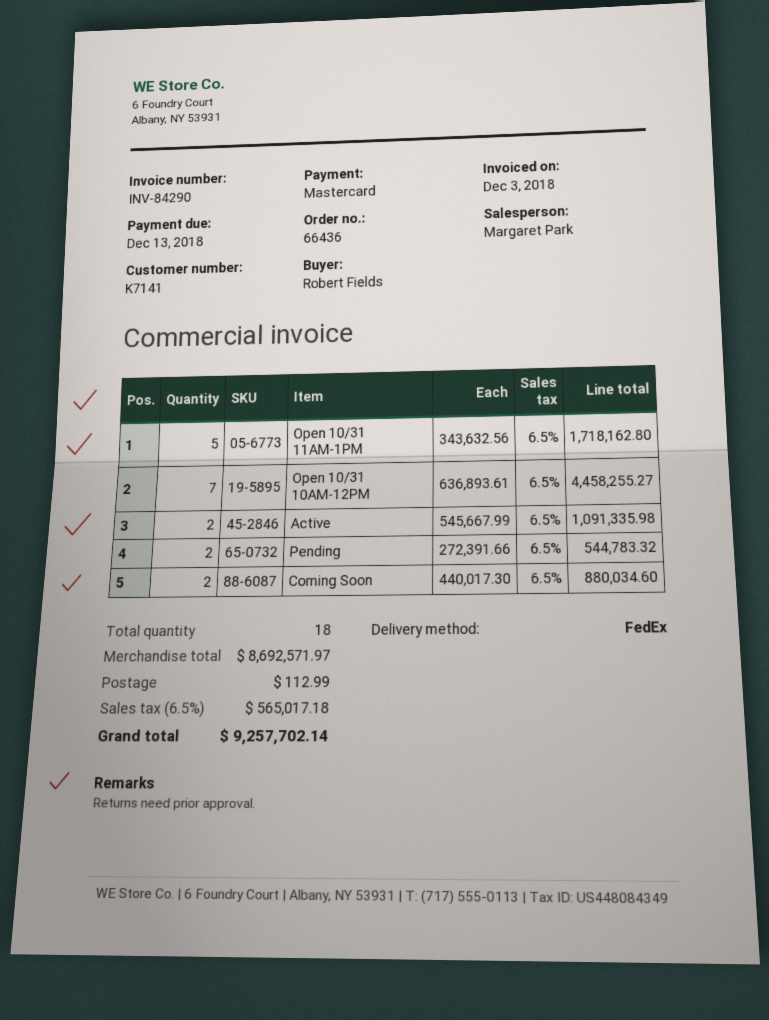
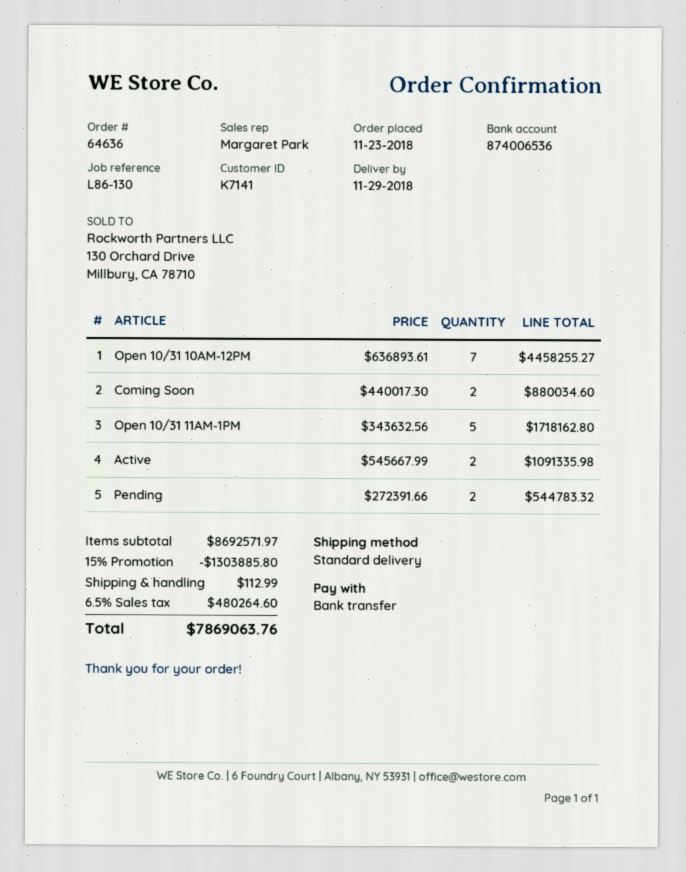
order number: 66436 -> 64636
payment method: Mastercard -> bank transfer
shipping method: FedEx -> standard
discount: none -> 15% = 1303885.80
tax: 6.5% = 565017.18 -> 6.5% = 480264.60
total: 9257702.14 -> 7869063.76

